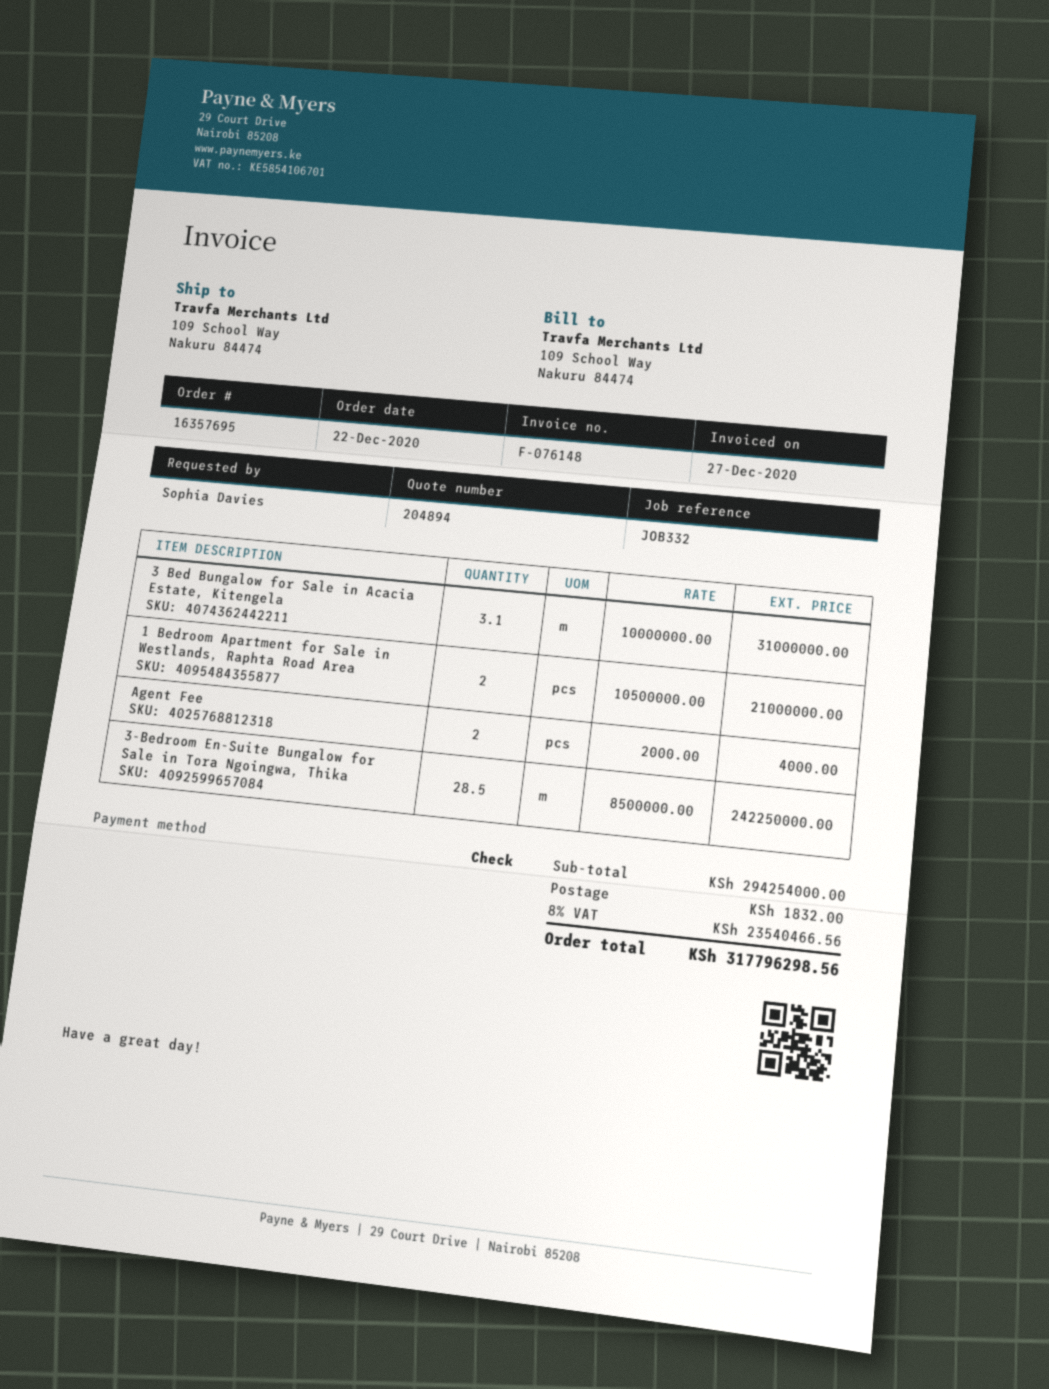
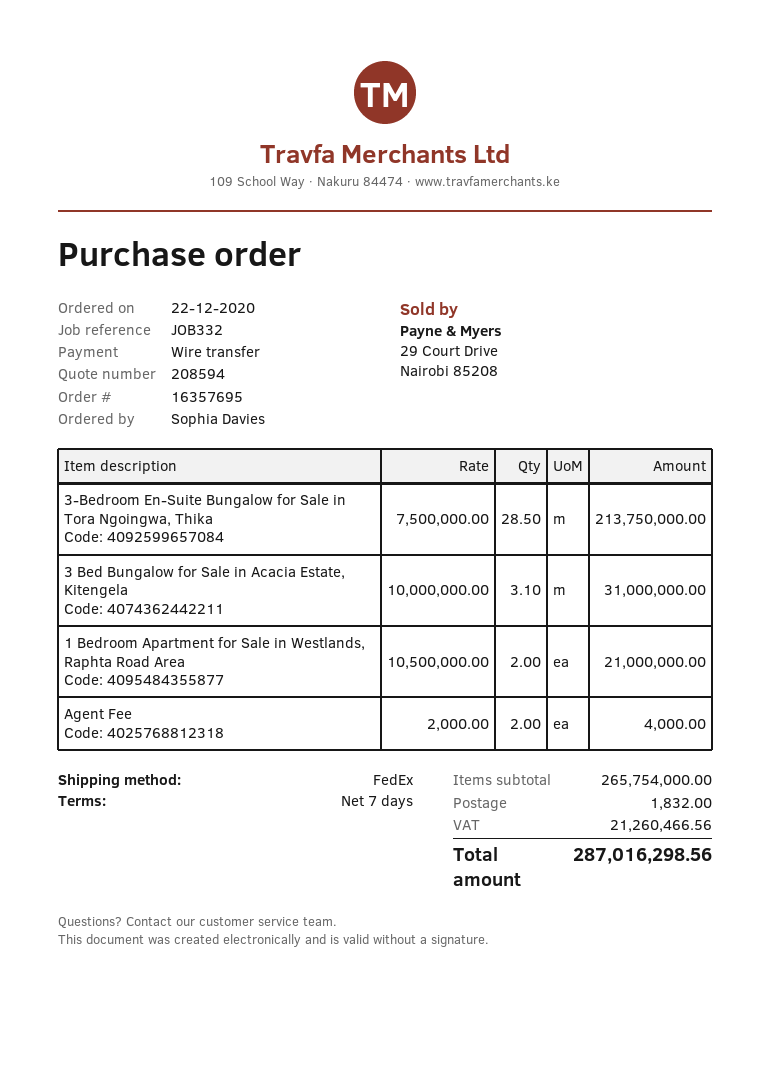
quote number: 204894 -> 208594
payment method: cheque -> bank transfer
3-Bedroom En-Suite Bungalow for Sale in Tora Ngoingwa, Thika: 28.5 x 8500000.00 = 242250000.00 -> 28.5 x 7500000.00 = 213750000.00
subtotal: 294254000.00 -> 265754000.00
tax: 23540466.56 -> 21260466.56
total: 317796298.56 -> 287016298.56

